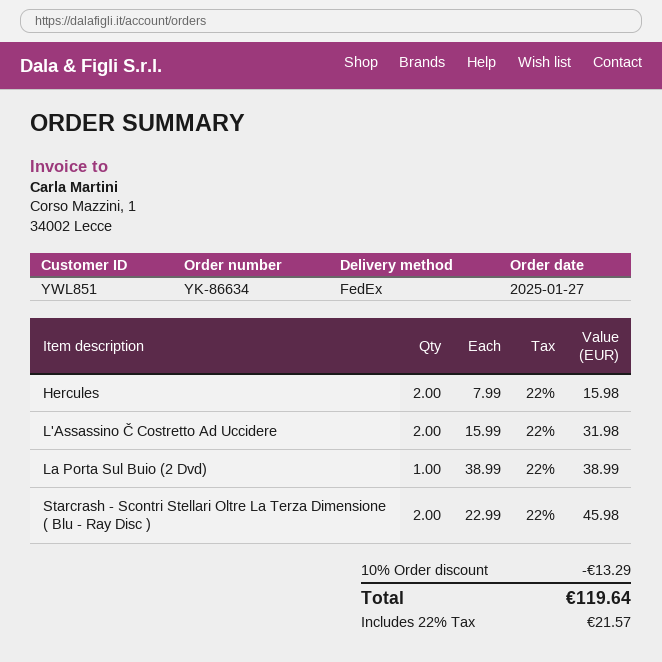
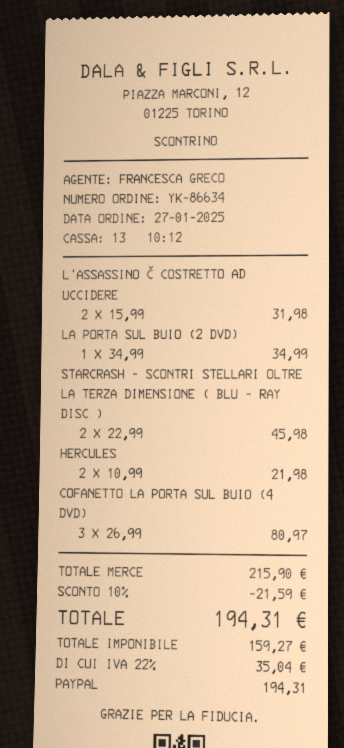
Hercules: 2 x 7.99 = 15.98 -> 2 x 10.99 = 21.98
La Porta Sul Buio (2 Dvd): 1 x 38.99 = 38.99 -> 1 x 34.99 = 34.99
COFANETTO LA PORTA SUL BUIO (4 DVD): none -> 3 x 26.99 = 80.97
discount: 10% = 13.29 -> 10% = 21.59
tax: 22% = 21.57 -> 22% = 35.04
total: 119.64 -> 194.31

